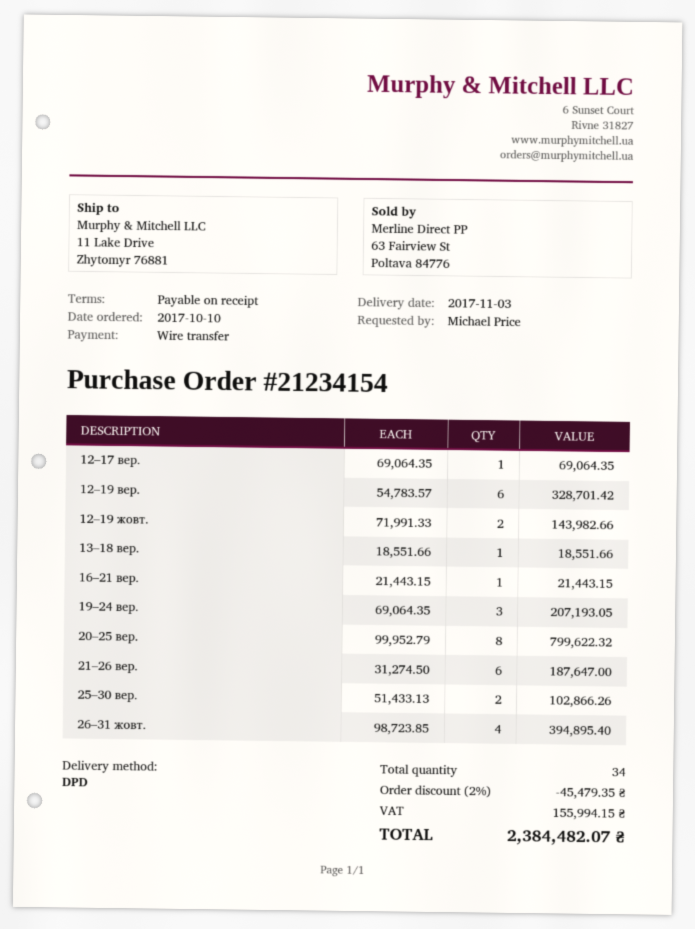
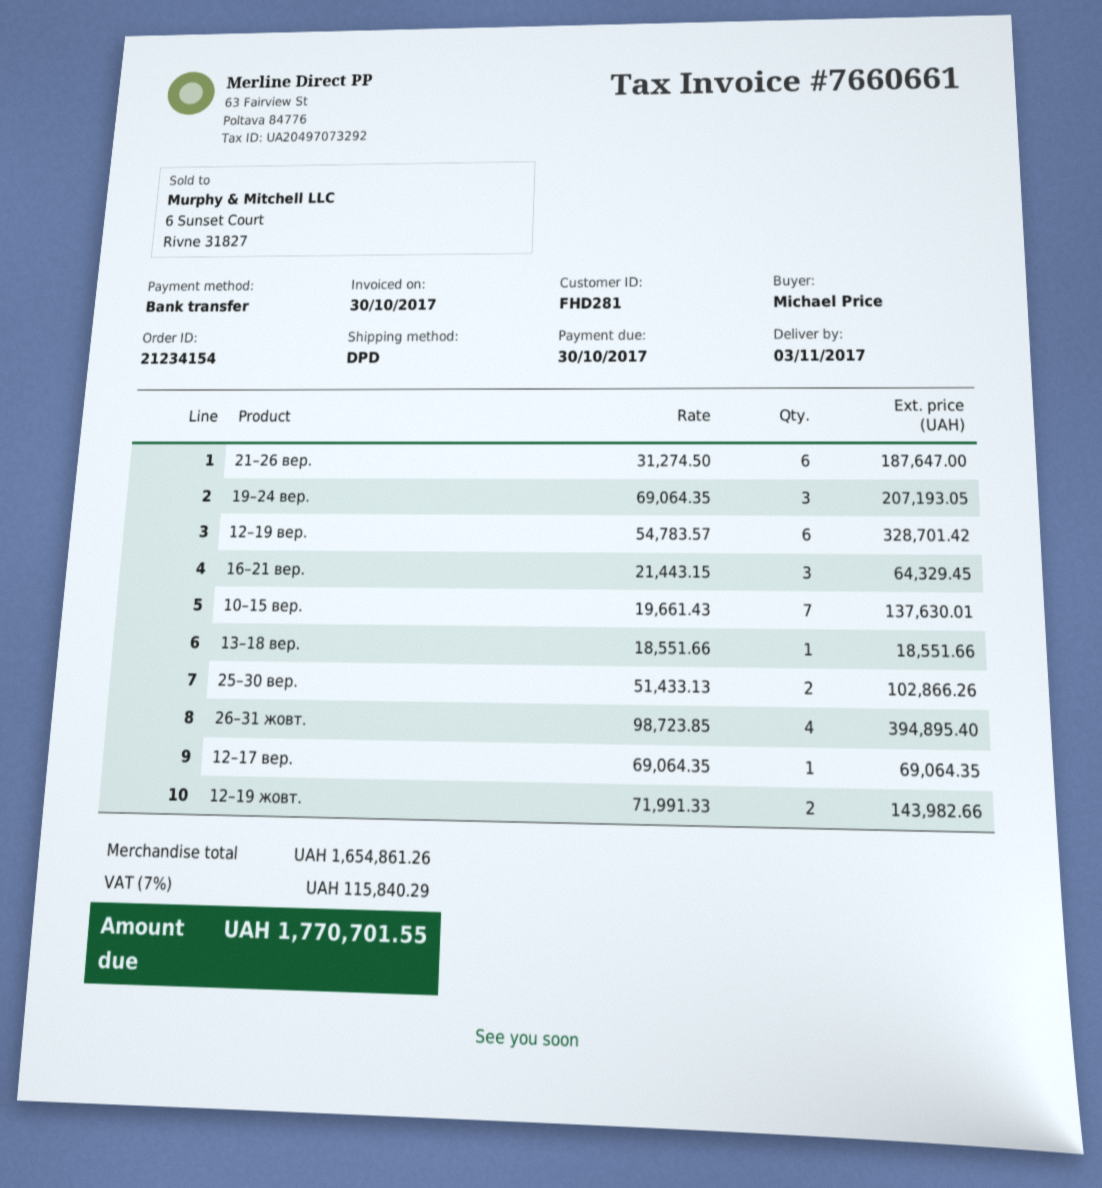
16–21 вер.: 1 x 21443.15 = 21443.15 -> 3 x 21443.15 = 64329.45
20–25 вер.: 8 x 99952.79 = 799622.32 -> none
10–15 вер.: none -> 7 x 19661.43 = 137630.01
discount: 2% = 45479.35 -> none
tax: 155994.15 -> 115840.29
total: 2384482.07 -> 1770701.55

